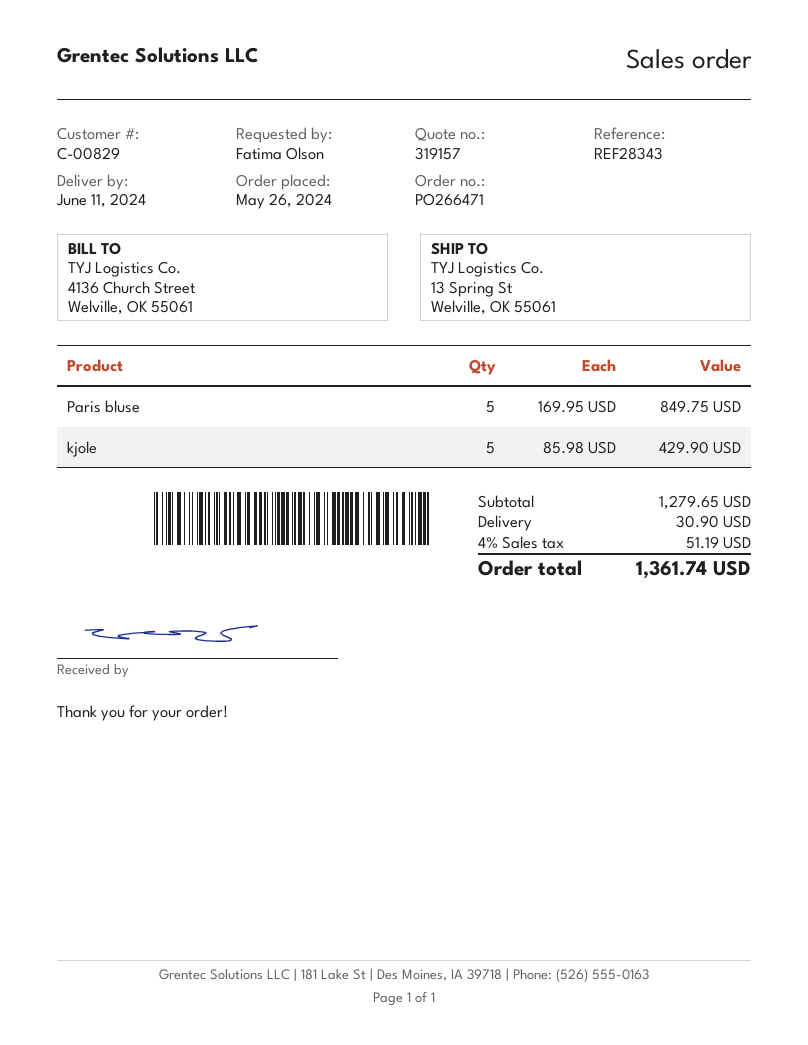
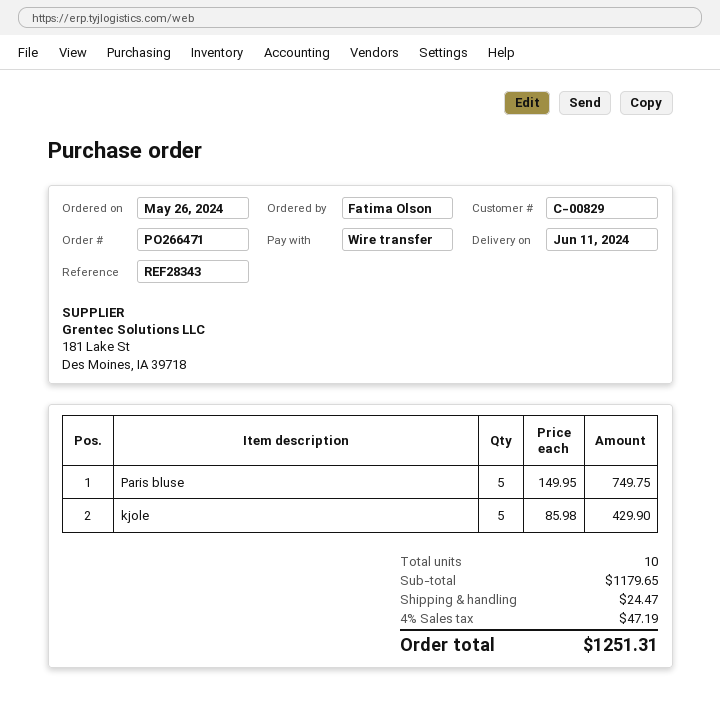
Paris bluse: 5 x 169.95 = 849.75 -> 5 x 149.95 = 749.75
subtotal: 1279.65 -> 1179.65
shipping: 30.90 -> 24.47
tax: 4% = 51.19 -> 4% = 47.19
total: 1361.74 -> 1251.31

